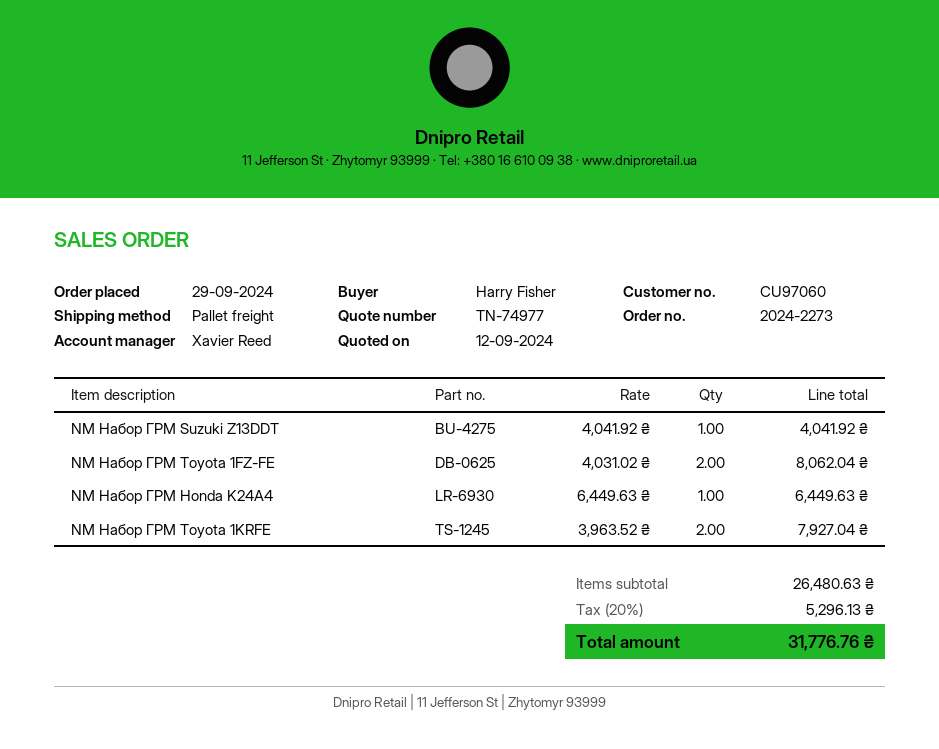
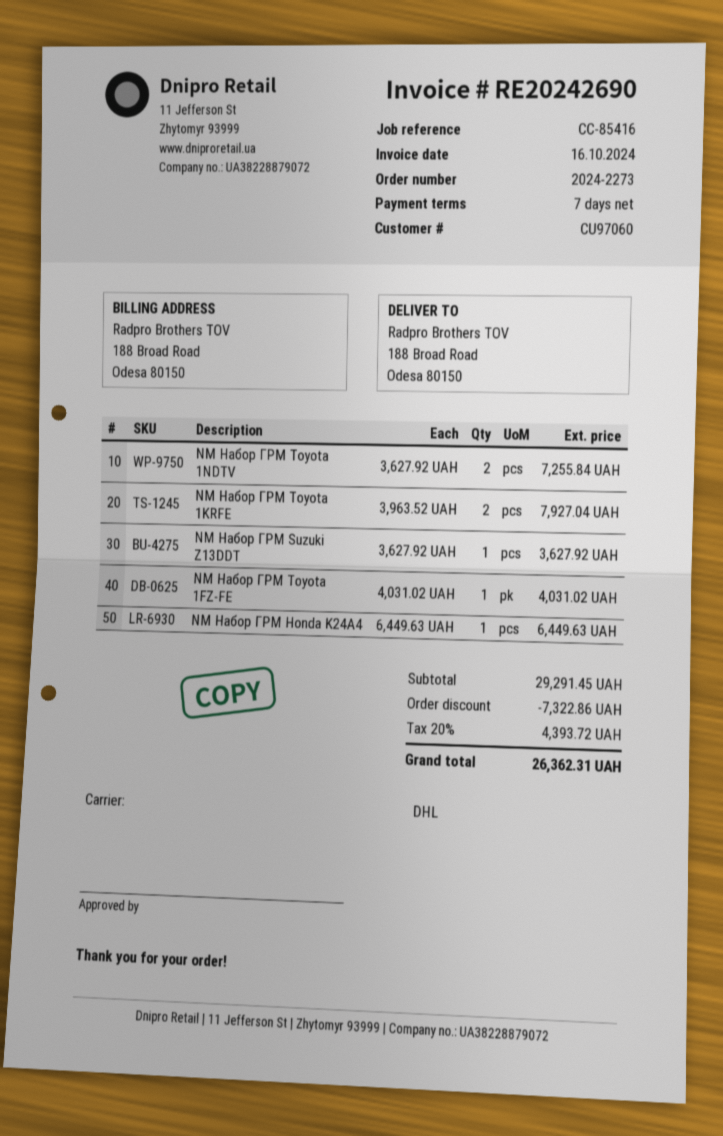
shipping method: pallet freight -> DHL
NM Набор ГРМ Suzuki Z13DDT: 1 x 4041.92 = 4041.92 -> 1 x 3627.92 = 3627.92
NM Набор ГРМ Toyota 1FZ-FE: 2 x 4031.02 = 8062.04 -> 1 x 4031.02 = 4031.02
NM Набор ГРМ Toyota 1NDTV: none -> 2 x 3627.92 = 7255.84
subtotal: 26480.63 -> 29291.45
discount: none -> 7322.86
tax: 20% = 5296.13 -> 20% = 4393.72
total: 31776.76 -> 26362.31

